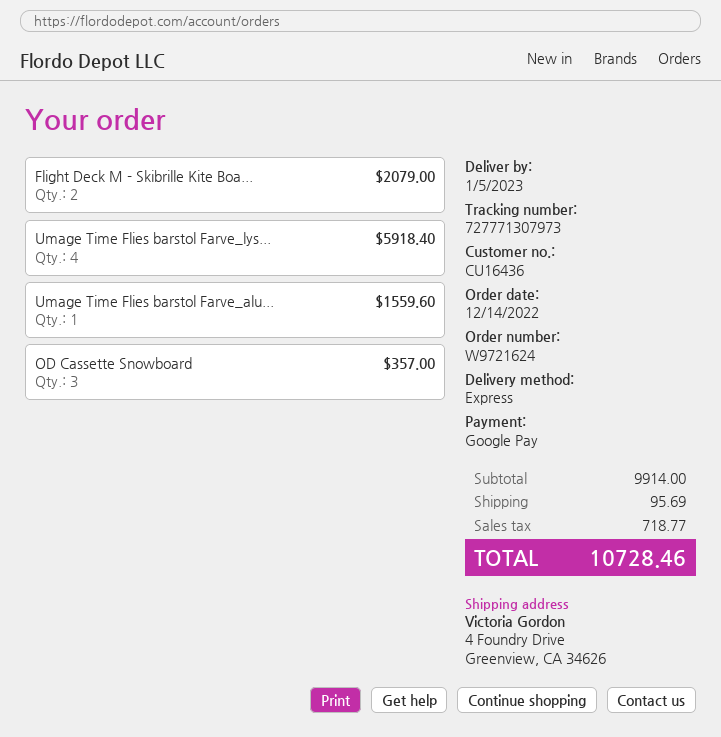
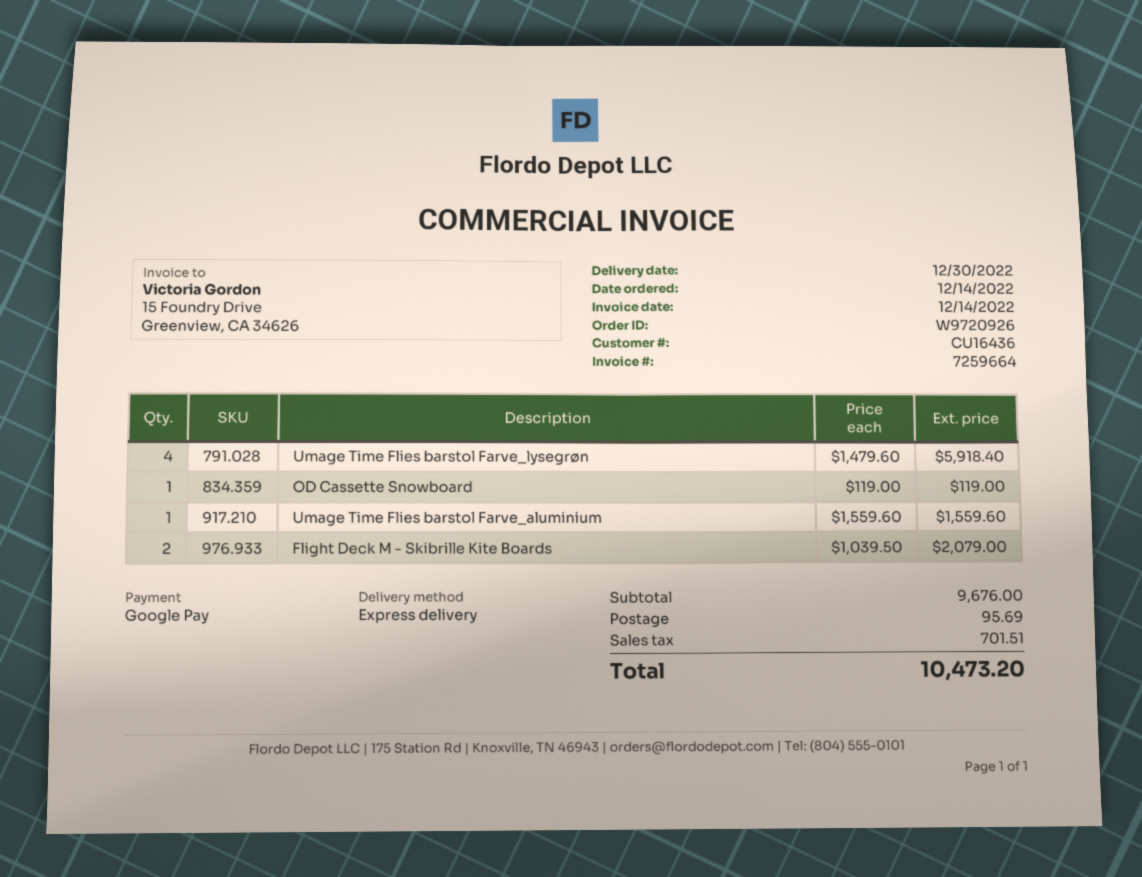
order number: W9721624 -> W9720926
delivery date: 2023-01-05 -> 2022-12-30
OD Cassette Snowboard: 3 for 357.00 -> 1 for 119.00
subtotal: 9914.00 -> 9676.00
tax: 718.77 -> 701.51
total: 10728.46 -> 10473.20

